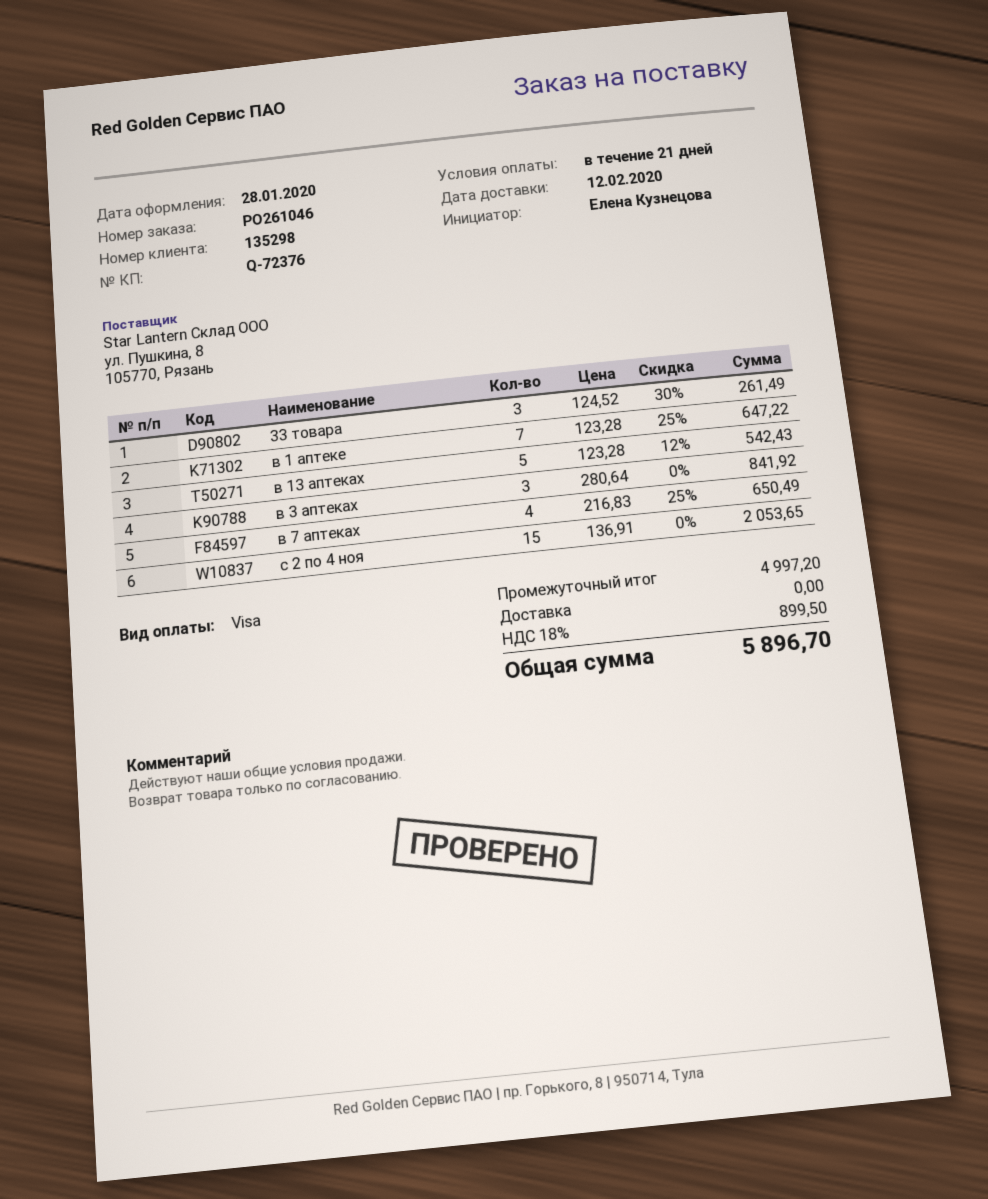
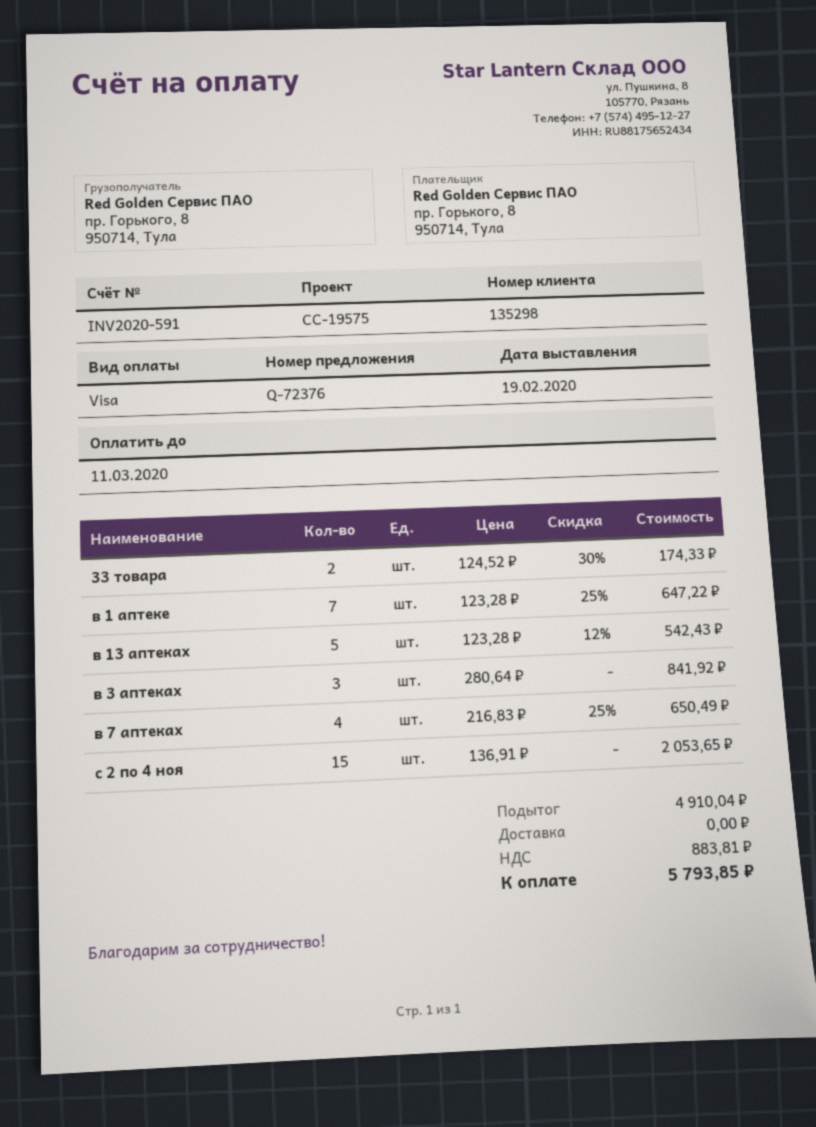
33 товара: 3 x 124.52 - 30% = 261.49 -> 2 x 124.52 - 30% = 174.33
subtotal: 4997.20 -> 4910.04
tax: 899.50 -> 883.81
total: 5896.70 -> 5793.85

